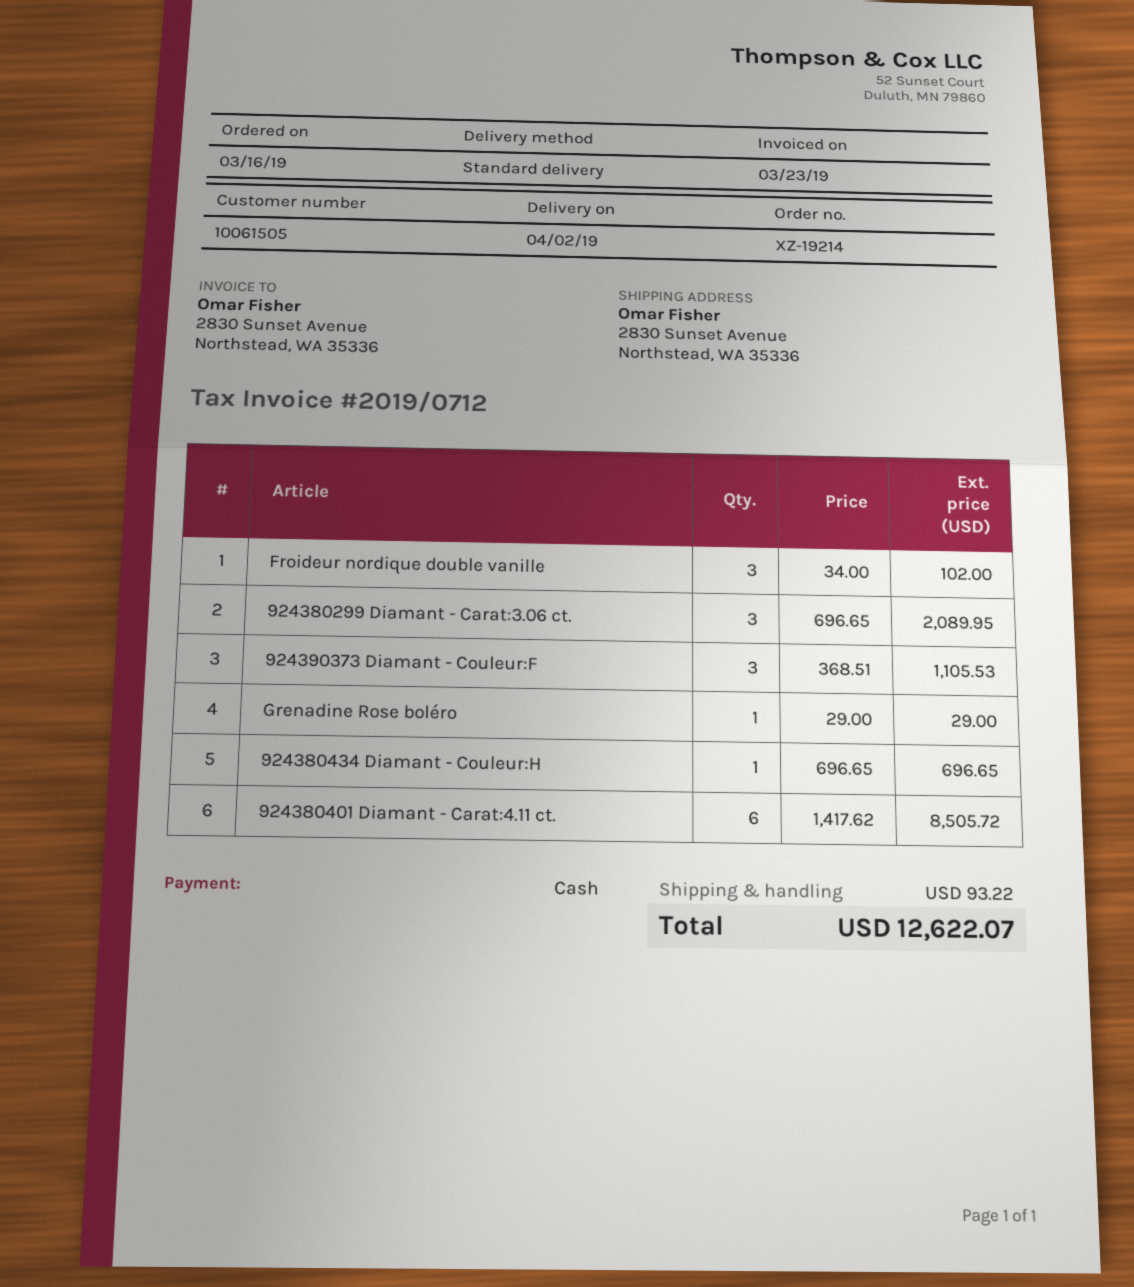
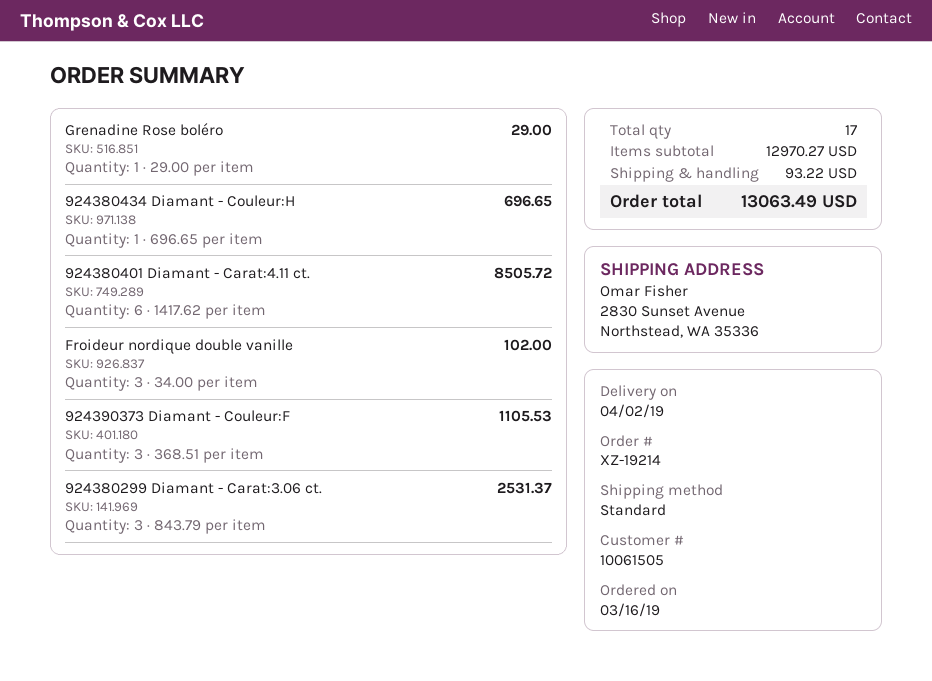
924380299 Diamant - Carat:3.06 ct.: 3 x 696.65 = 2089.95 -> 3 x 843.79 = 2531.37
total: 12622.07 -> 13063.49

